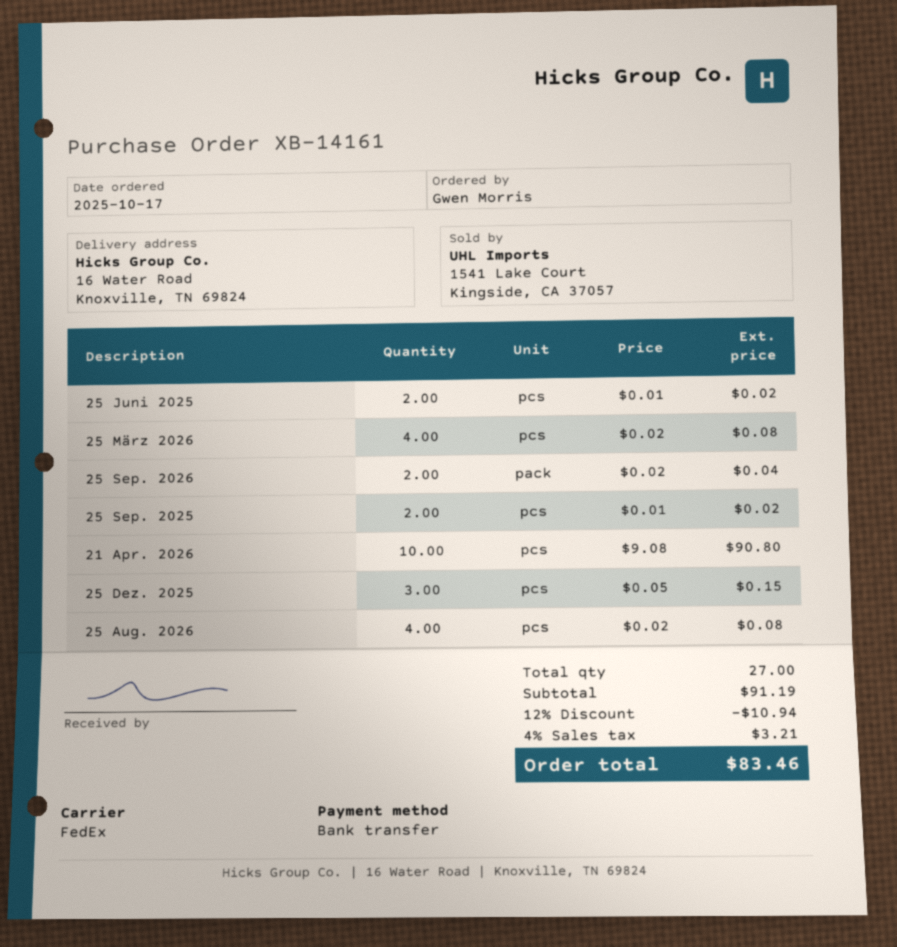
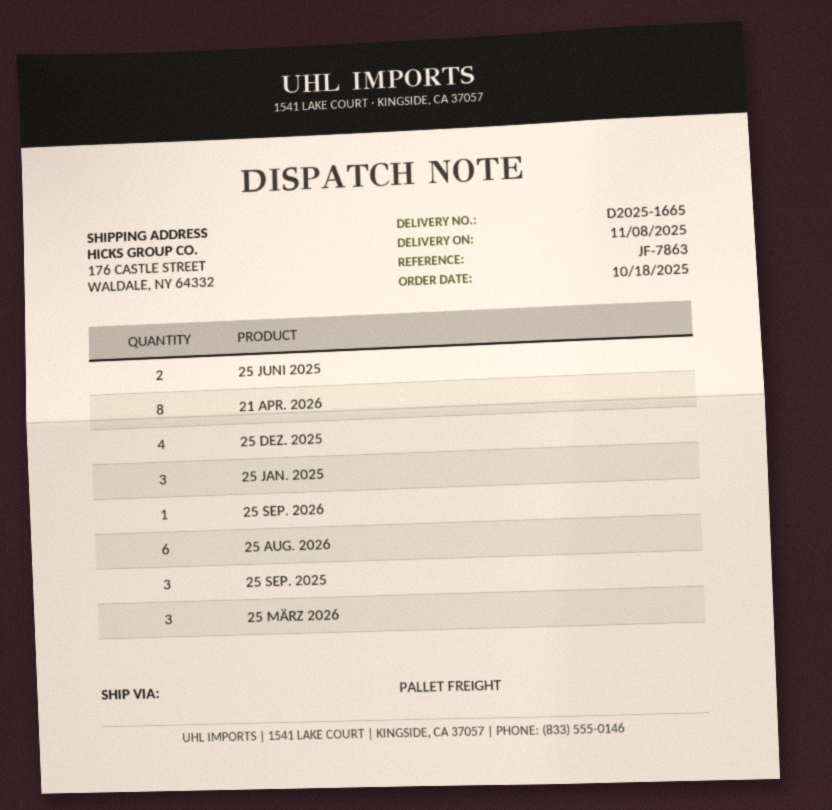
order date: 2025-10-17 -> 2025-10-18
shipping method: FedEx -> pallet freight
ship to: 16 Water Road, Knoxville, TN 69824 -> 176 CASTLE STREET, WALDALE, NY 64332
25 März 2026: 4 -> 3
25 Sep. 2026: 2 -> 1
25 Sep. 2025: 2 -> 3
21 Apr. 2026: 10 -> 8
25 Dez. 2025: 3 -> 4
25 Aug. 2026: 4 -> 6
25 JAN. 2025: none -> 3

